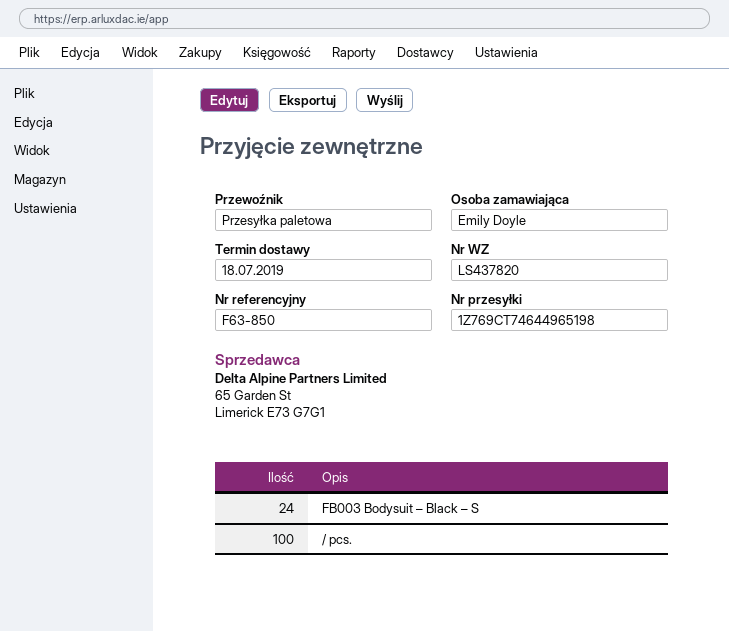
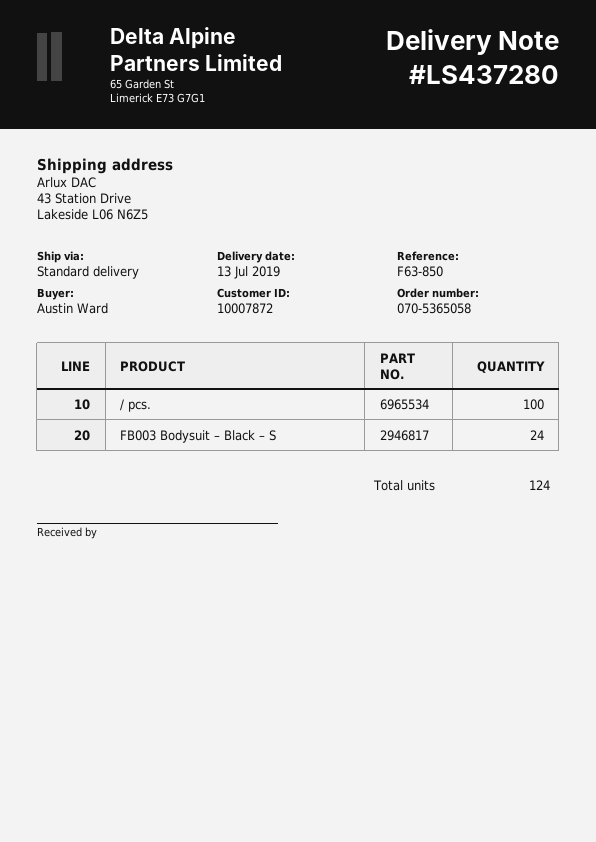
delivery note number: LS437820 -> LS437280
delivery date: 2019-07-18 -> 2019-07-13
ordered by: Emily Doyle -> Austin Ward
shipping method: pallet freight -> standard

